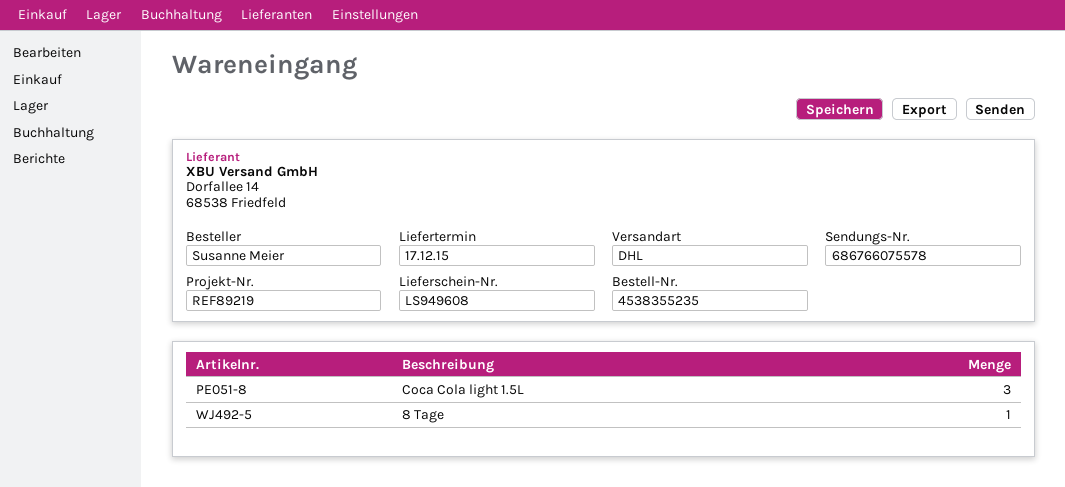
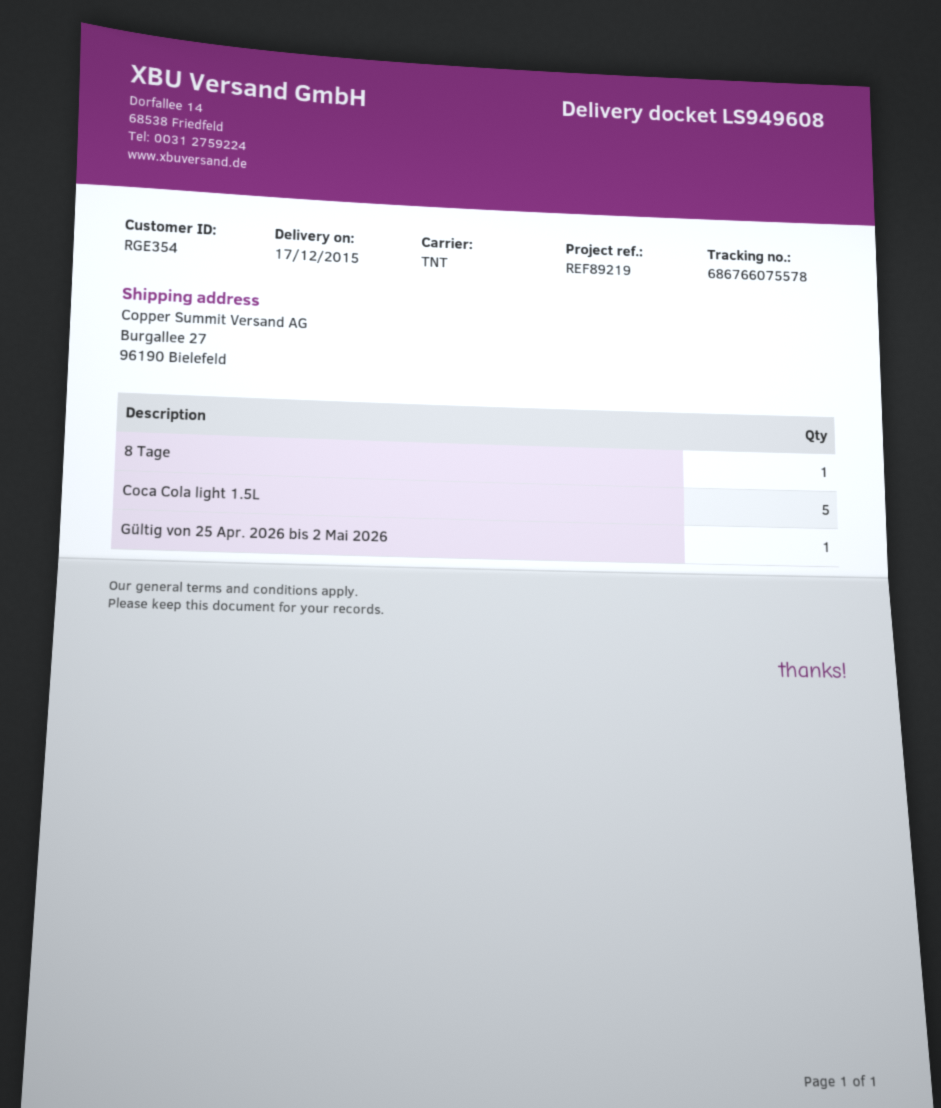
shipping method: DHL -> TNT
Coca Cola light 1.5L: 3 -> 5
Gültig von 25 Apr. 2026 bis 2 Mai 2026: none -> 1

